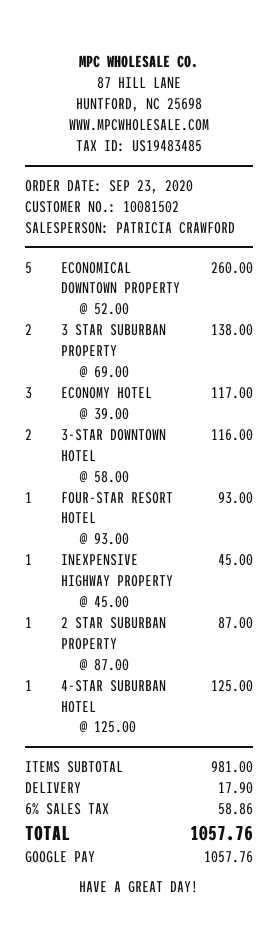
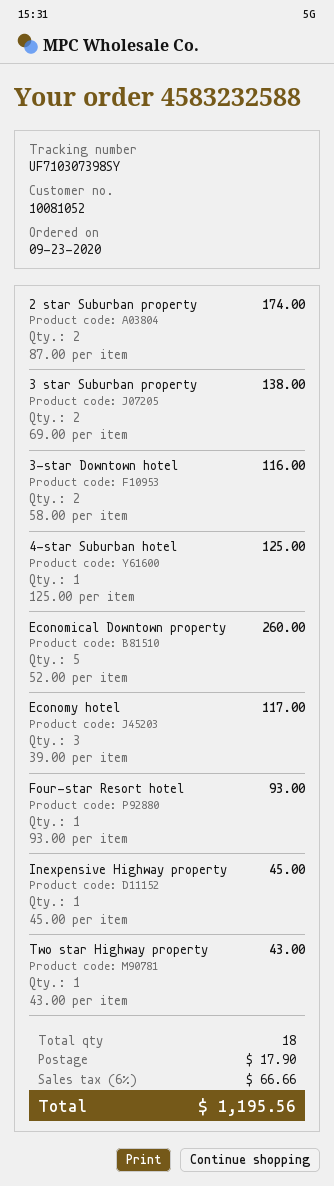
customer number: 10081502 -> 10081052
2 STAR SUBURBAN PROPERTY: 1 x 87.00 = 87.00 -> 2 x 87.00 = 174.00
Two star Highway property: none -> 1 x 43.00 = 43.00
tax: 6% = 58.86 -> 6% = 66.66
total: 1057.76 -> 1195.56

